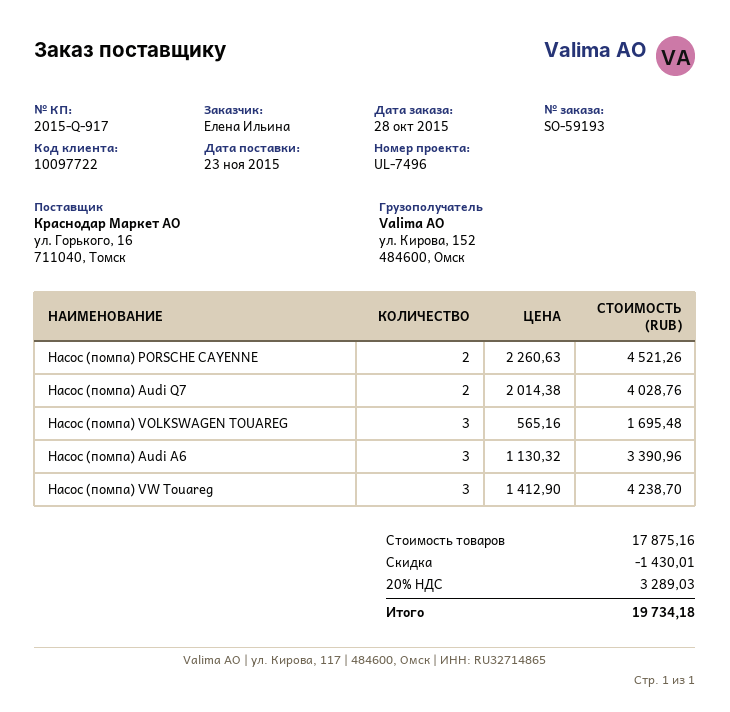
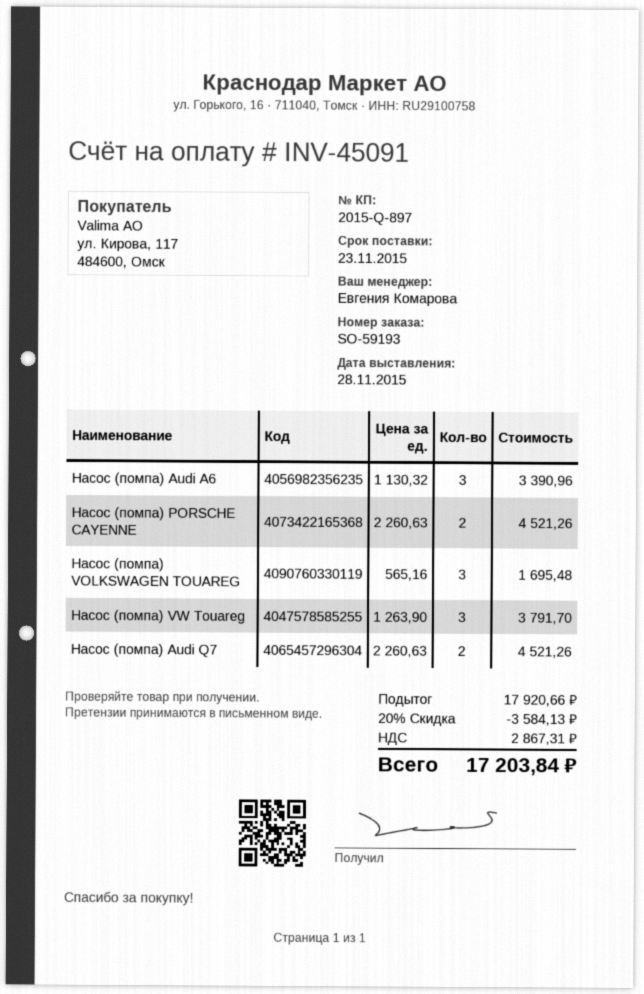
quote number: 2015-Q-917 -> 2015-Q-897
Насос (помпа) Audi Q7: 2 x 2014.38 = 4028.76 -> 2 x 2260.63 = 4521.26
Насос (помпа) VW Touareg: 3 x 1412.90 = 4238.70 -> 3 x 1263.90 = 3791.70
subtotal: 17875.16 -> 17920.66
discount: 1430.01 -> 3584.13
tax: 3289.03 -> 2867.31
total: 19734.18 -> 17203.84

